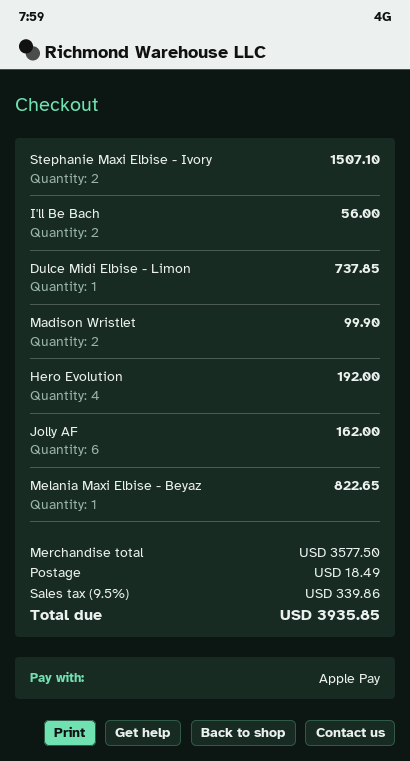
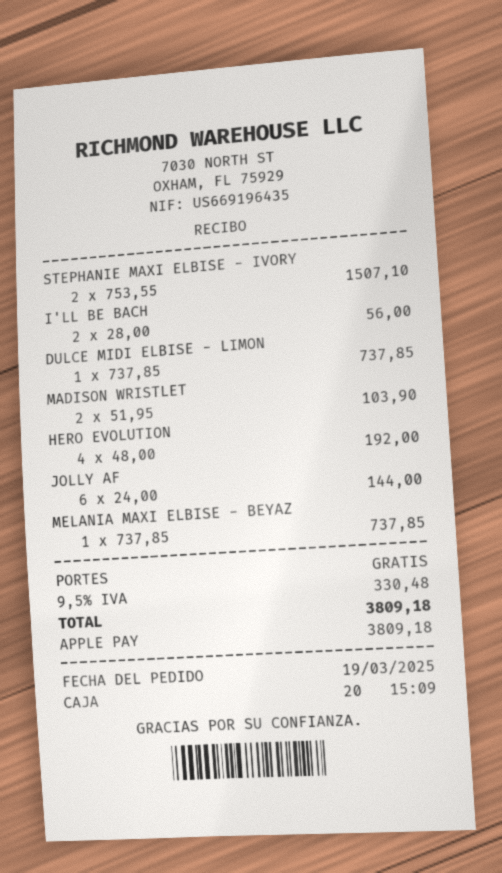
Madison Wristlet: 2 for 99.90 -> 2 for 103.90
Jolly AF: 6 for 162.00 -> 6 for 144.00
Melania Maxi Elbise - Beyaz: 1 for 822.65 -> 1 for 737.85
shipping: 18.49 -> 0.00
tax: 9.5% = 339.86 -> 9.5% = 330.48
total: 3935.85 -> 3809.18

